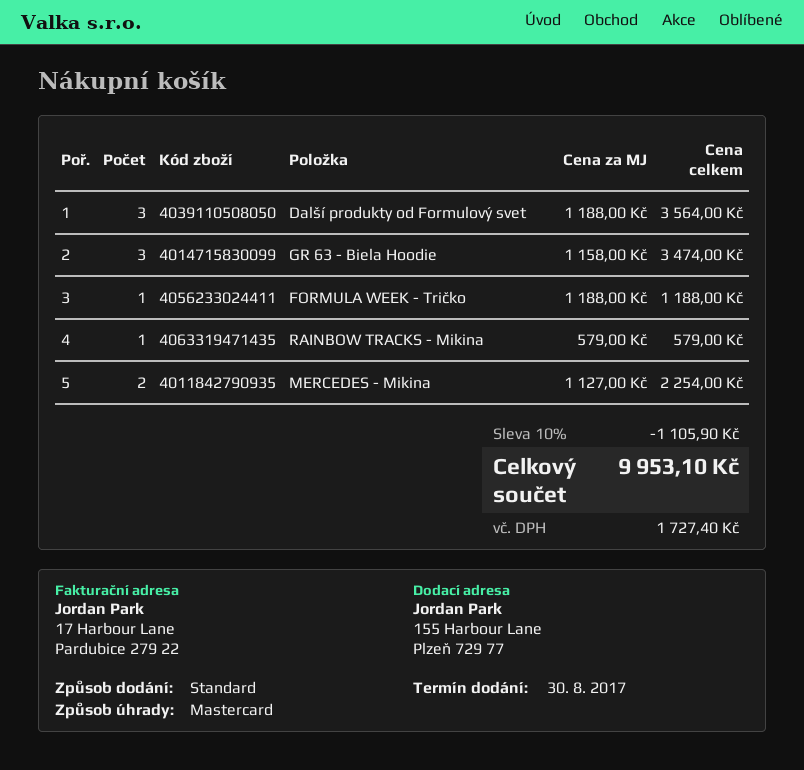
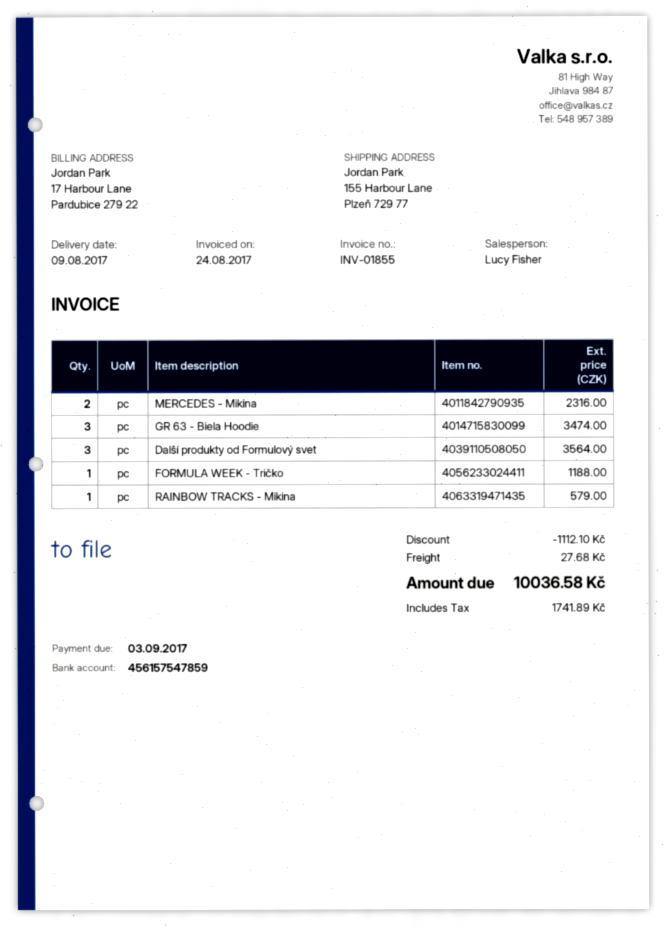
delivery date: 2017-08-30 -> 2017-08-09
MERCEDES - Mikina: 2 for 2254.00 -> 2 for 2316.00
discount: 1105.90 -> 1112.10
shipping: none -> 27.68
tax: 1727.40 -> 1741.89
total: 9953.10 -> 10036.58

